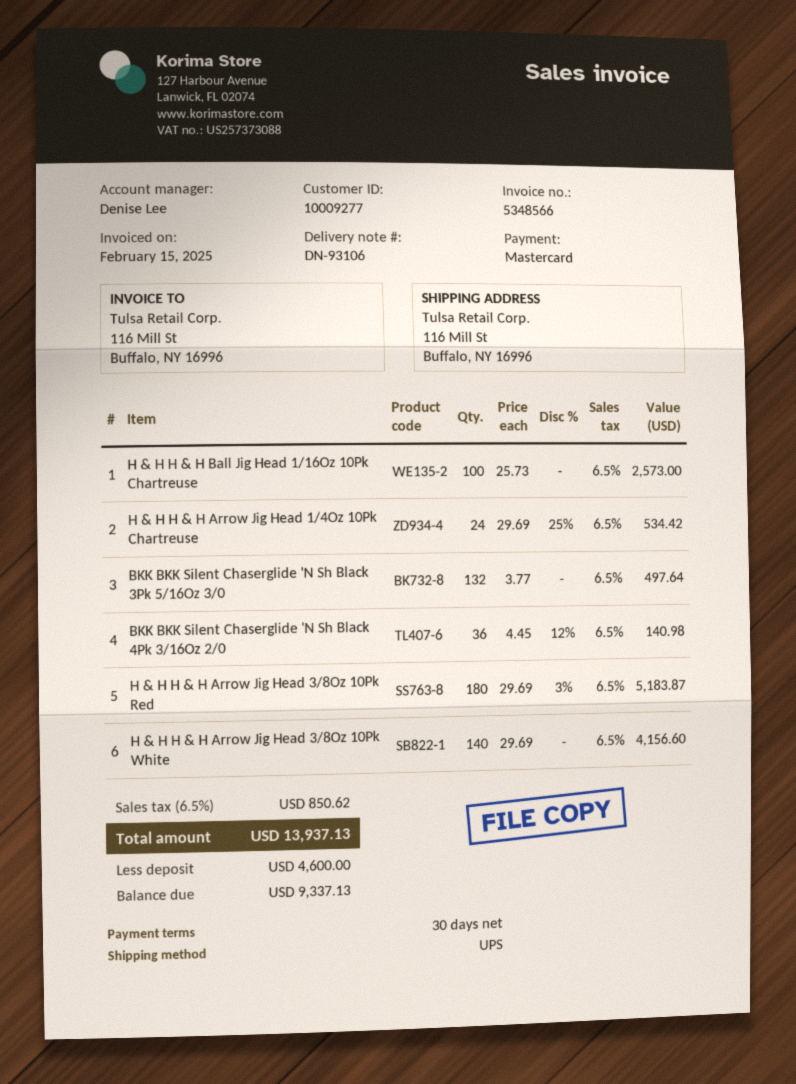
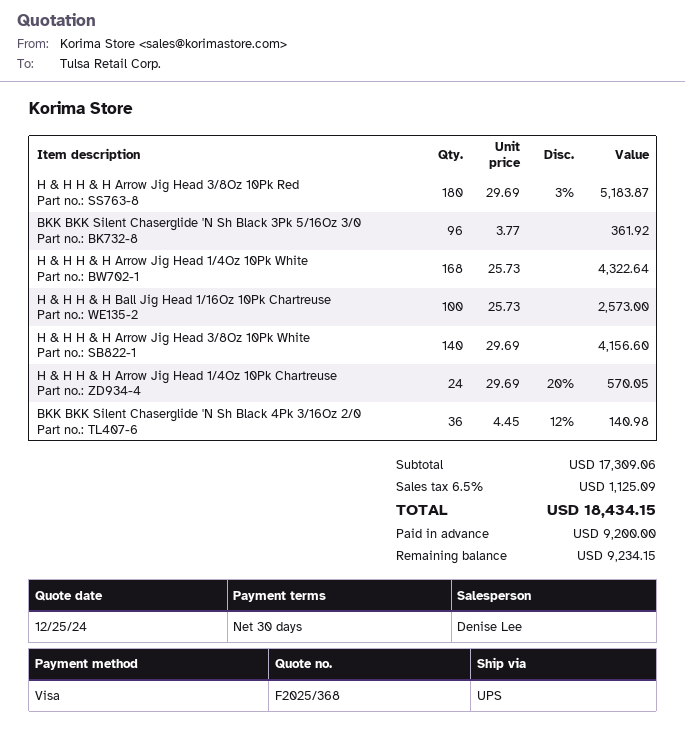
payment method: Mastercard -> Visa
H & H H & H Arrow Jig Head 1/4Oz 10Pk Chartreuse: 24 x 29.69 - 25% = 534.42 -> 24 x 29.69 - 20% = 570.05
BKK BKK Silent Chaserglide 'N Sh Black 3Pk 5/16Oz 3/0: 132 x 3.77 = 497.64 -> 96 x 3.77 = 361.92
H & H H & H Arrow Jig Head 1/4Oz 10Pk White: none -> 168 x 25.73 = 4322.64
tax: 6.5% = 850.62 -> 6.5% = 1125.09
total: 13937.13 -> 18434.15
deposit: 4600.00 -> 9200.00
balance: 9337.13 -> 9234.15

